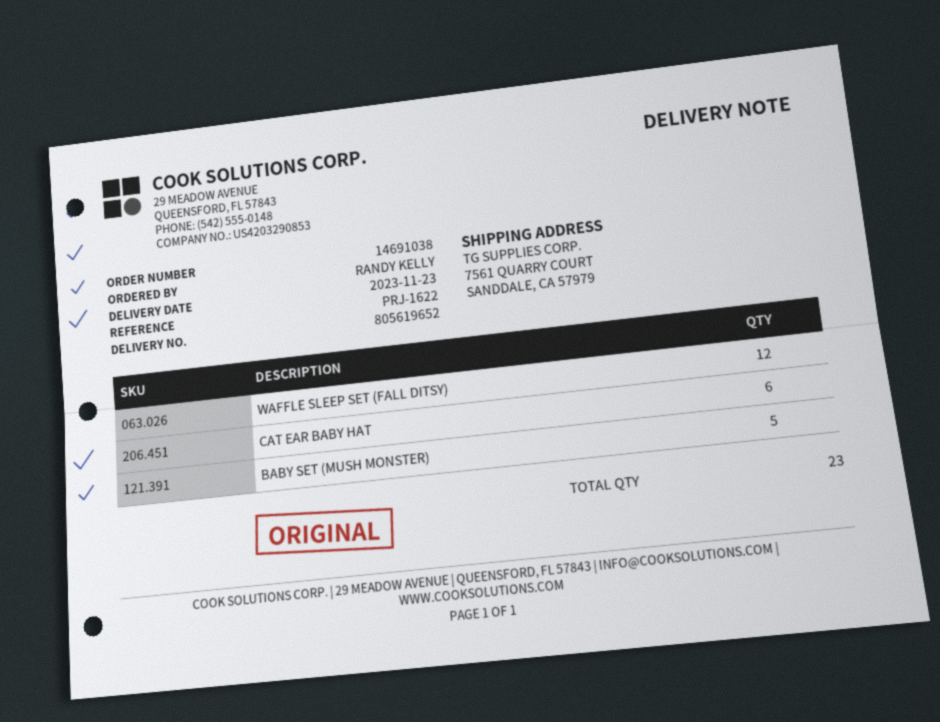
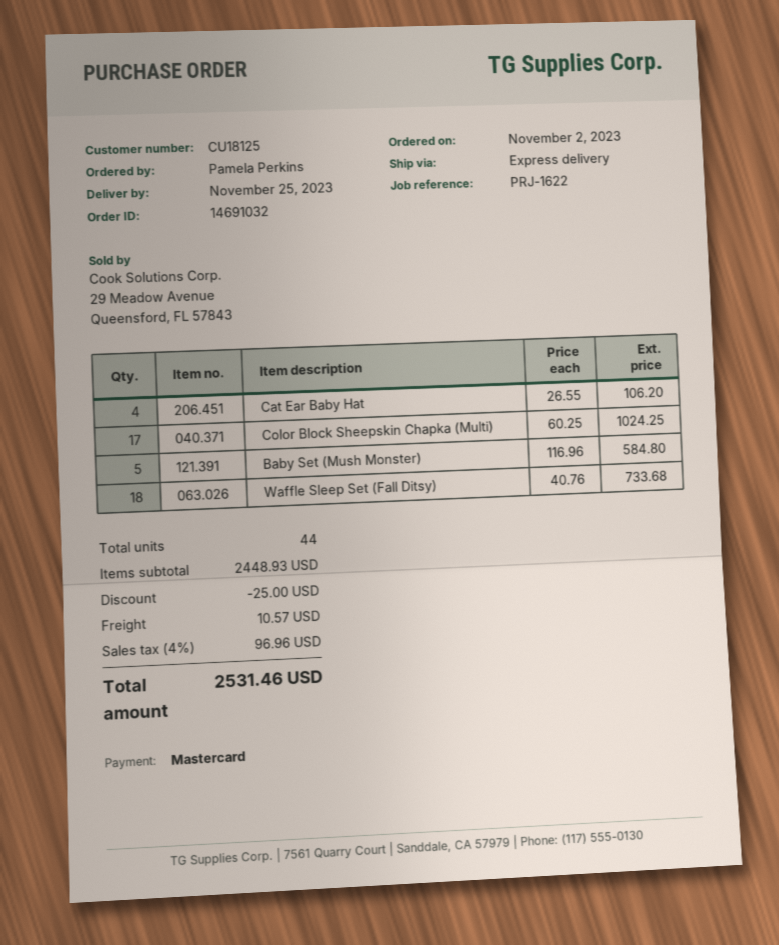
order number: 14691038 -> 14691032
delivery date: 2023-11-23 -> 2023-11-25
ordered by: RANDY KELLY -> Pamela Perkins
WAFFLE SLEEP SET (FALL DITSY): 12 -> 18
CAT EAR BABY HAT: 6 -> 4
Color Block Sheepskin Chapka (Multi): none -> 17
total quantity: 23 -> 44

